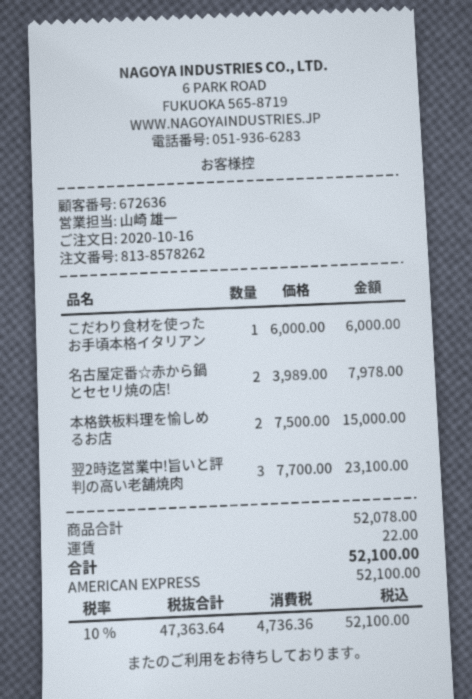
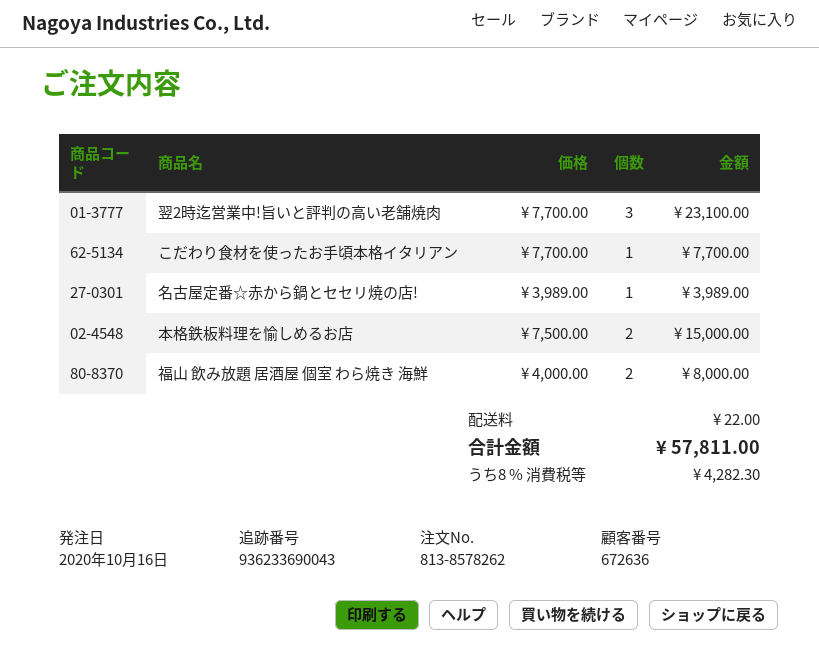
こだわり食材を使ったお手頃本格イタリアン: 1 x 6000.00 = 6000.00 -> 1 x 7700.00 = 7700.00
名古屋定番☆赤から鍋とセセリ焼の店!: 2 x 3989.00 = 7978.00 -> 1 x 3989.00 = 3989.00
福山 飲み放題 居酒屋 個室 わら焼き 海鮮: none -> 2 x 4000.00 = 8000.00
tax: 10% = 4736.36 -> 8% = 4282.30
total: 52100.00 -> 57811.00

